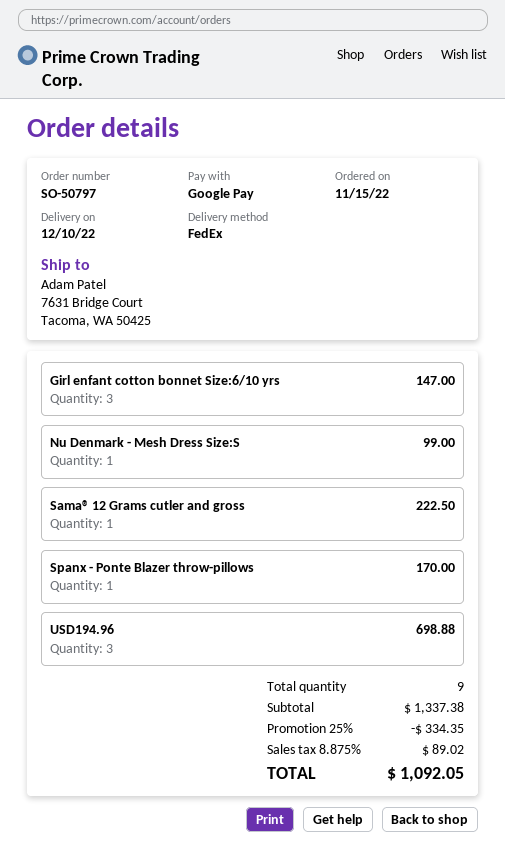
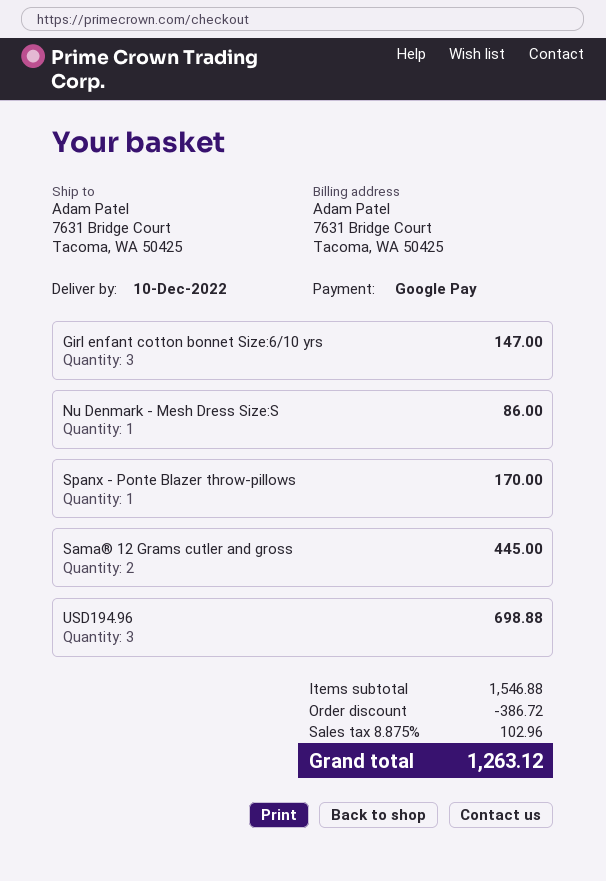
Nu Denmark - Mesh Dress Size:S: 1 for 99.00 -> 1 for 86.00
Sama® 12 Grams cutler and gross: 1 for 222.50 -> 2 for 445.00
subtotal: 1337.38 -> 1546.88
discount: 334.35 -> 386.72
tax: 8.875% = 89.02 -> 8.875% = 102.96
total: 1092.05 -> 1263.12

